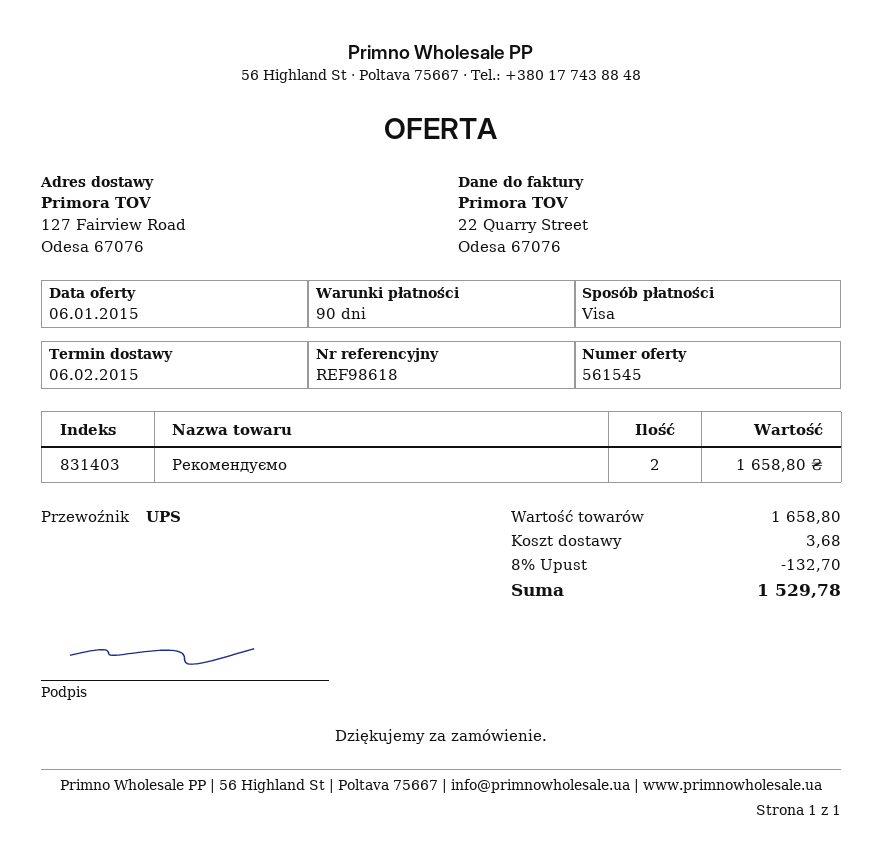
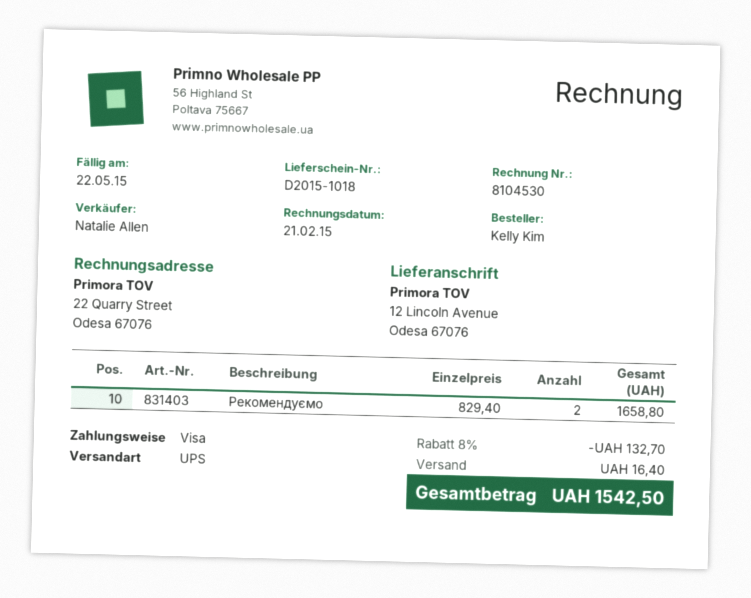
ship to: 127 Fairview Road, Odesa 67076 -> 12 Lincoln Avenue, Odesa 67076
shipping: 3.68 -> 16.40
total: 1529.78 -> 1542.50

